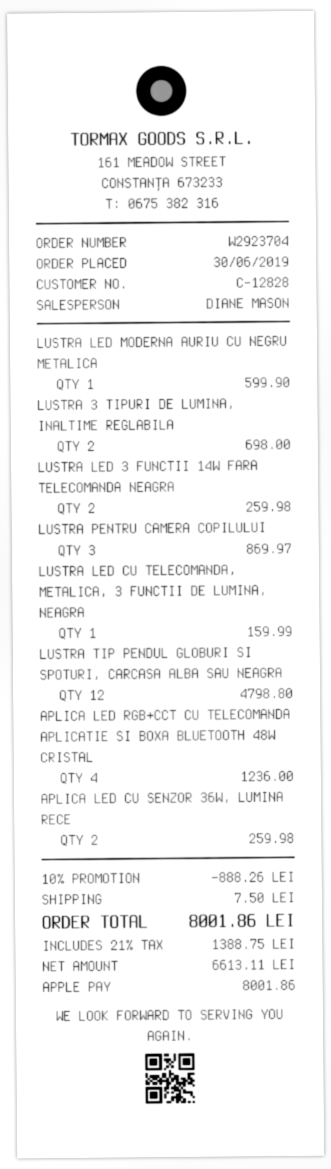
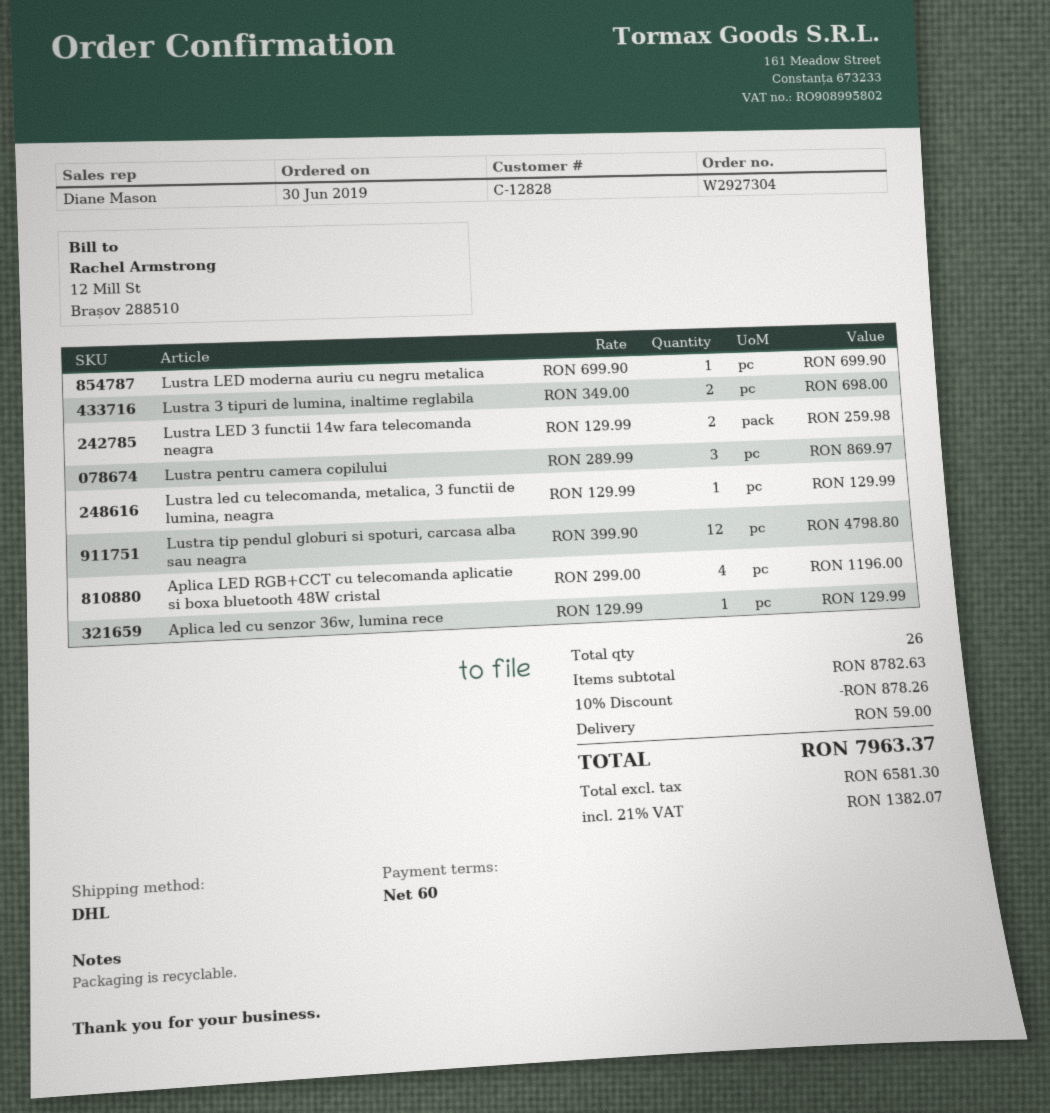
order number: W2923704 -> W2927304
LUSTRA LED MODERNA AURIU CU NEGRU METALICA: 1 for 599.90 -> 1 for 699.90
LUSTRA LED CU TELECOMANDA, METALICA, 3 FUNCTII DE LUMINA, NEAGRA: 1 for 159.99 -> 1 for 129.99
APLICA LED RGB+CCT CU TELECOMANDA APLICATIE SI BOXA BLUETOOTH 48W CRISTAL: 4 for 1236.00 -> 4 for 1196.00
APLICA LED CU SENZOR 36W, LUMINA RECE: 2 for 259.98 -> 1 for 129.99
discount: 10% = 888.26 -> 10% = 878.26
shipping: 7.50 -> 59.00
net: 6613.11 -> 6581.30
tax: 21% = 1388.75 -> 21% = 1382.07
total: 8001.86 -> 7963.37

